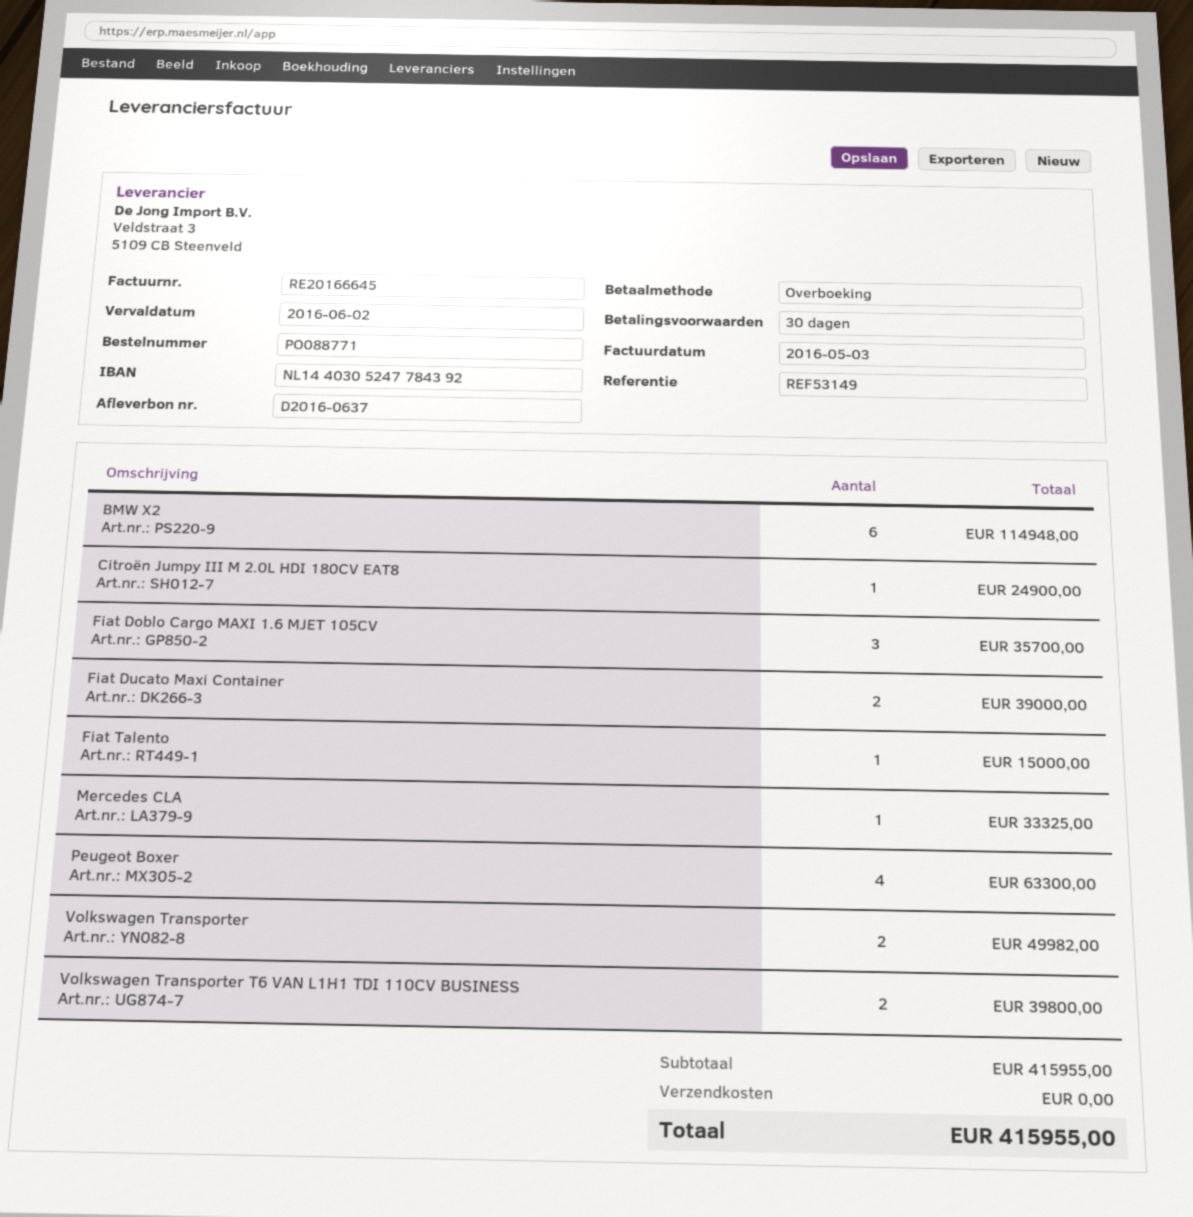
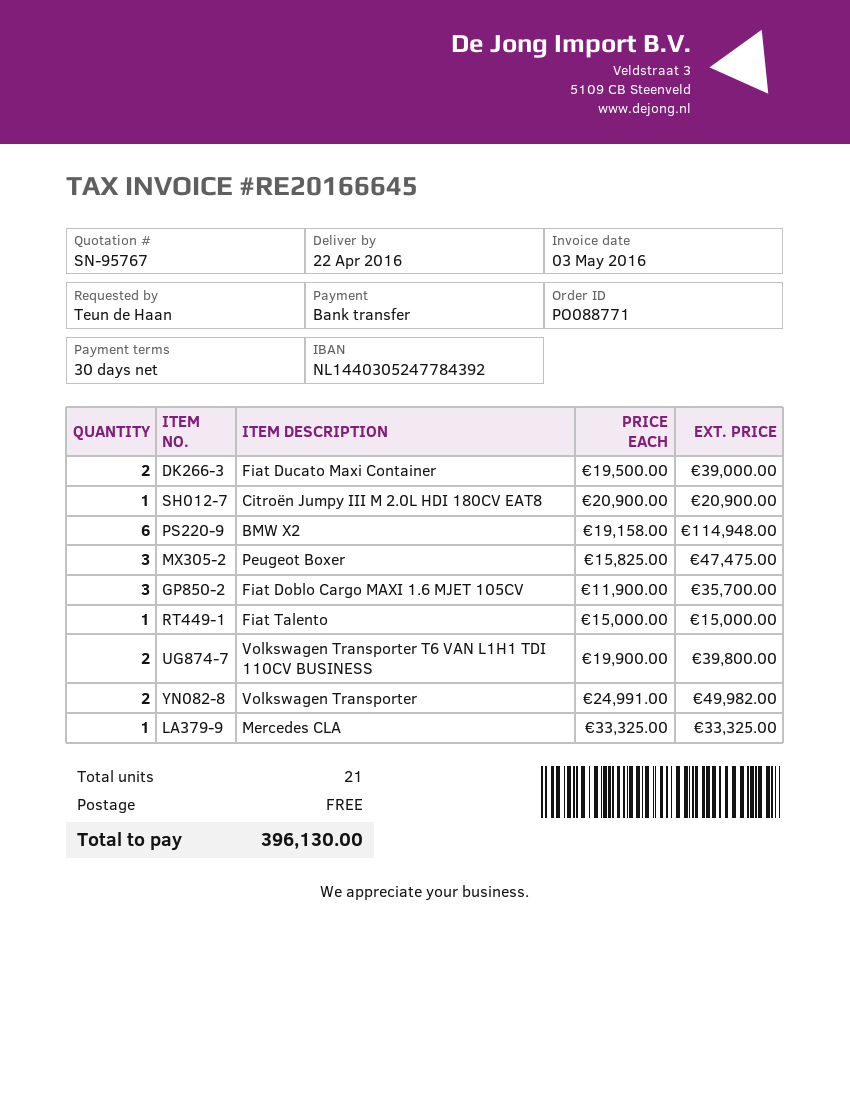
Citroën Jumpy III M 2.0L HDI 180CV EAT8: 1 for 24900.00 -> 1 for 20900.00
Peugeot Boxer: 4 for 63300.00 -> 3 for 47475.00
total: 415955.00 -> 396130.00

